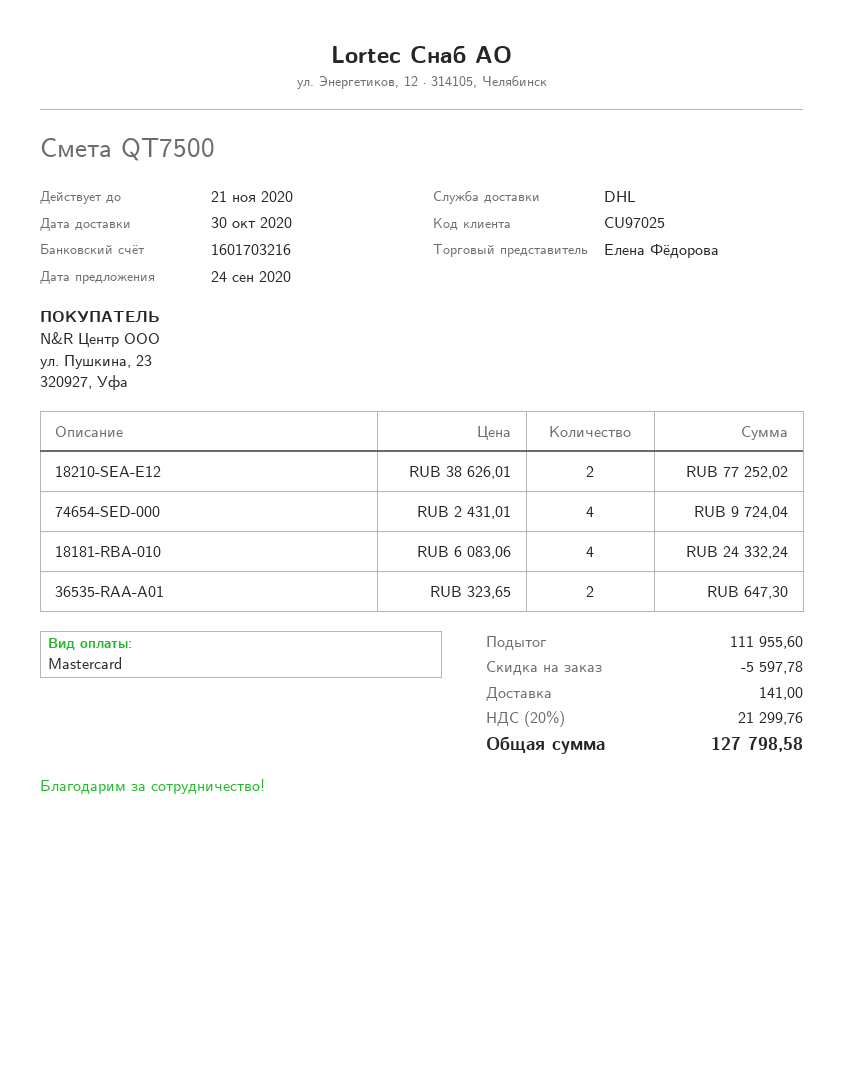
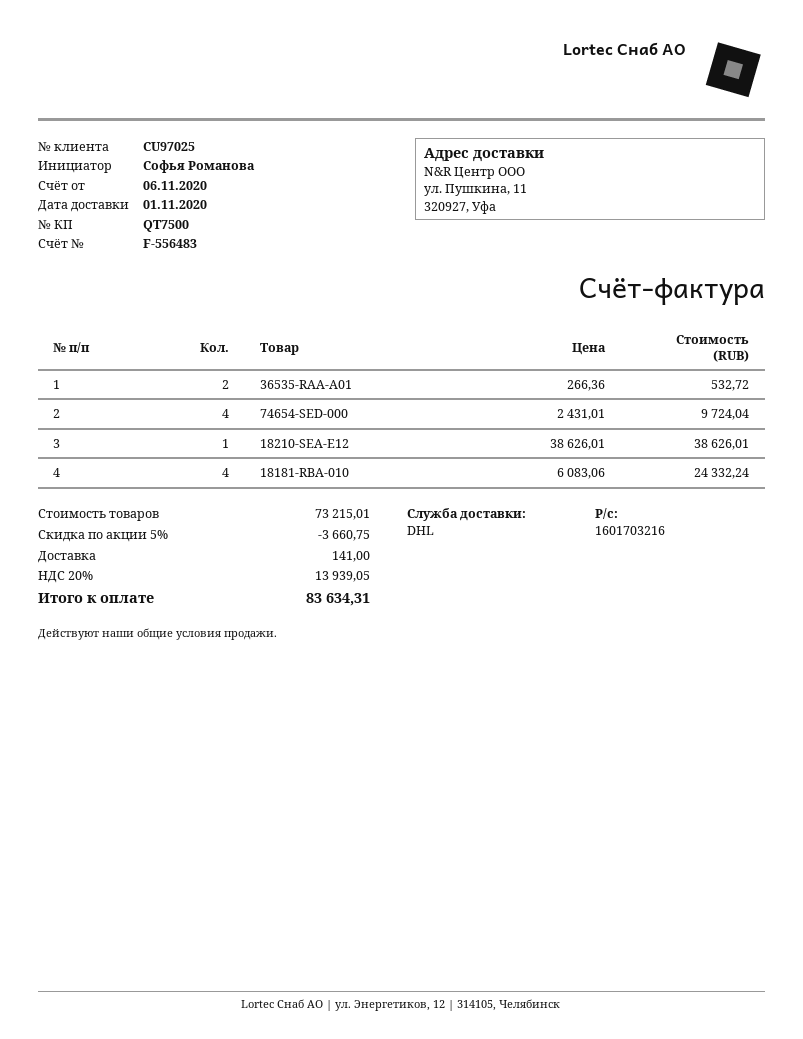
delivery date: 2020-10-30 -> 2020-11-01
18210-SEA-E12: 2 x 38626.01 = 77252.02 -> 1 x 38626.01 = 38626.01
36535-RAA-A01: 2 x 323.65 = 647.30 -> 2 x 266.36 = 532.72
subtotal: 111955.60 -> 73215.01
discount: 5597.78 -> 3660.75
tax: 20% = 21299.76 -> 20% = 13939.05
total: 127798.58 -> 83634.31

